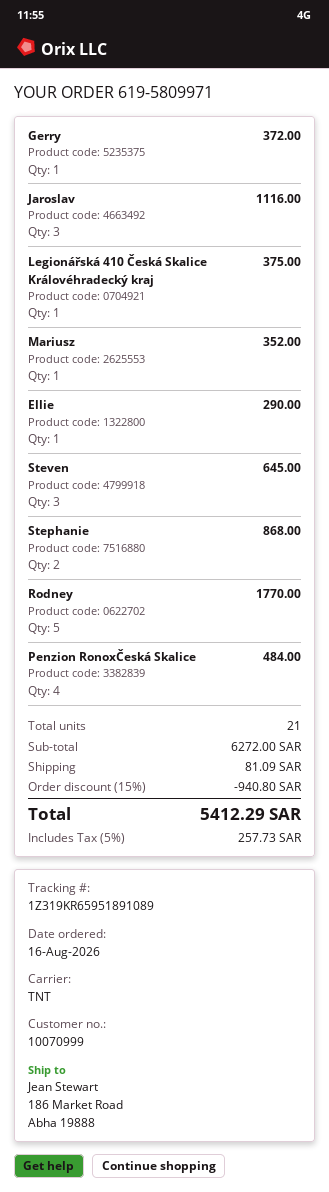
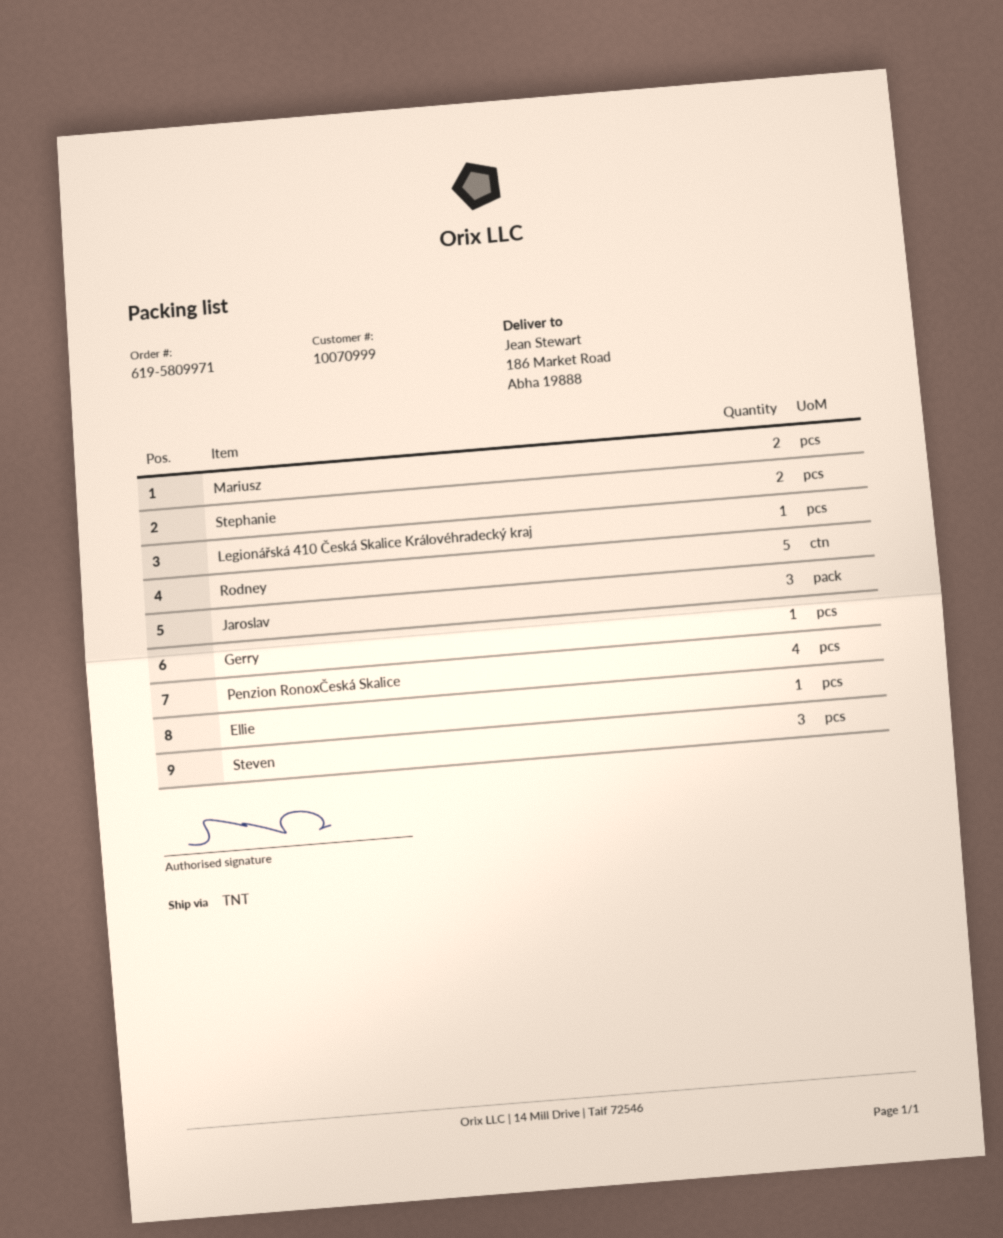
Mariusz: 1 -> 2

